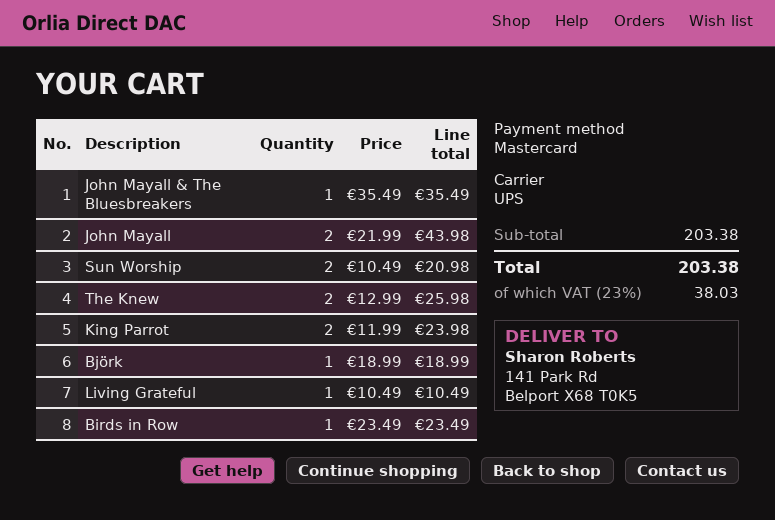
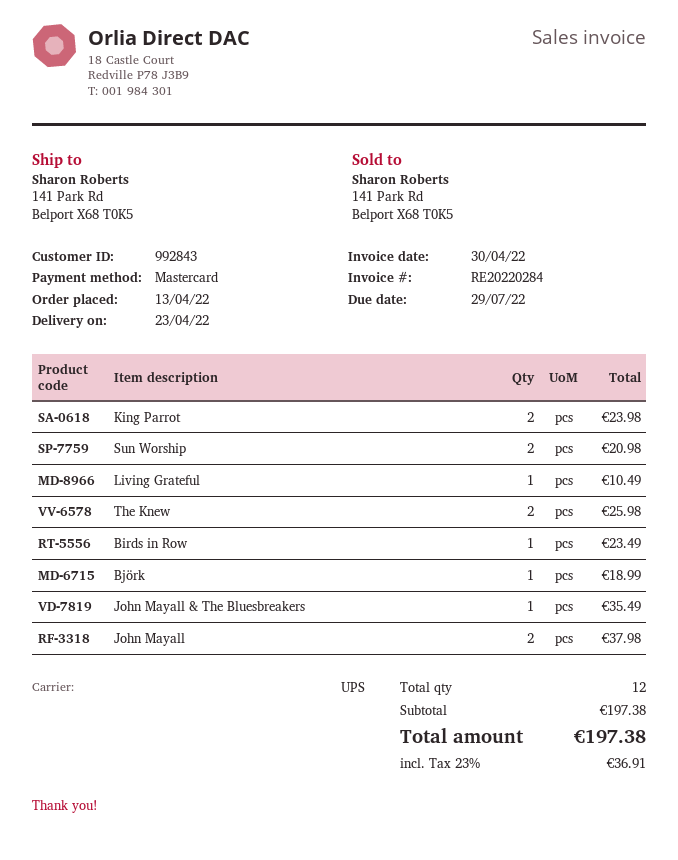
John Mayall: 2 for 43.98 -> 2 for 37.98
subtotal: 203.38 -> 197.38
tax: 23% = 38.03 -> 23% = 36.91
total: 203.38 -> 197.38

